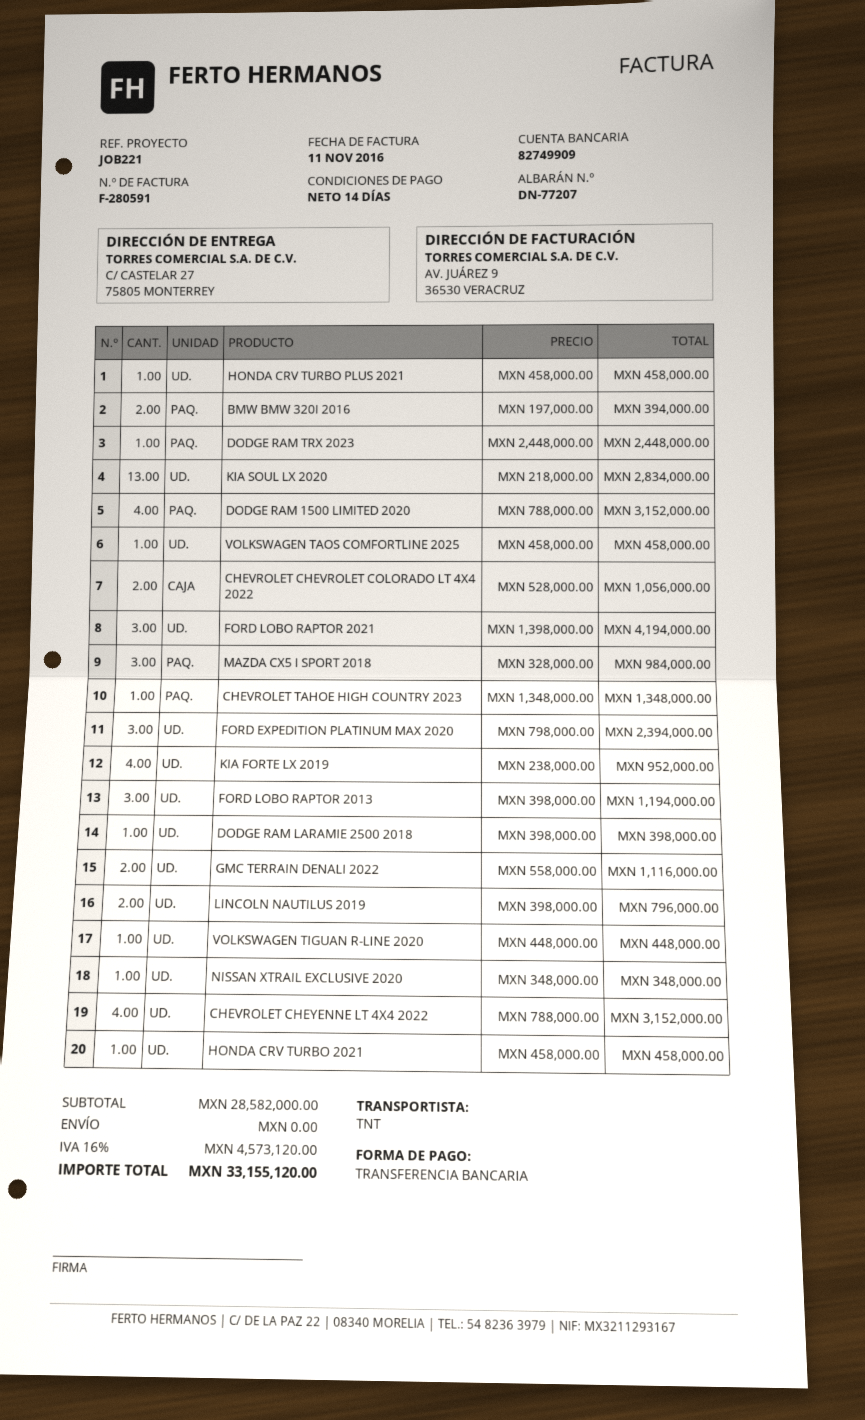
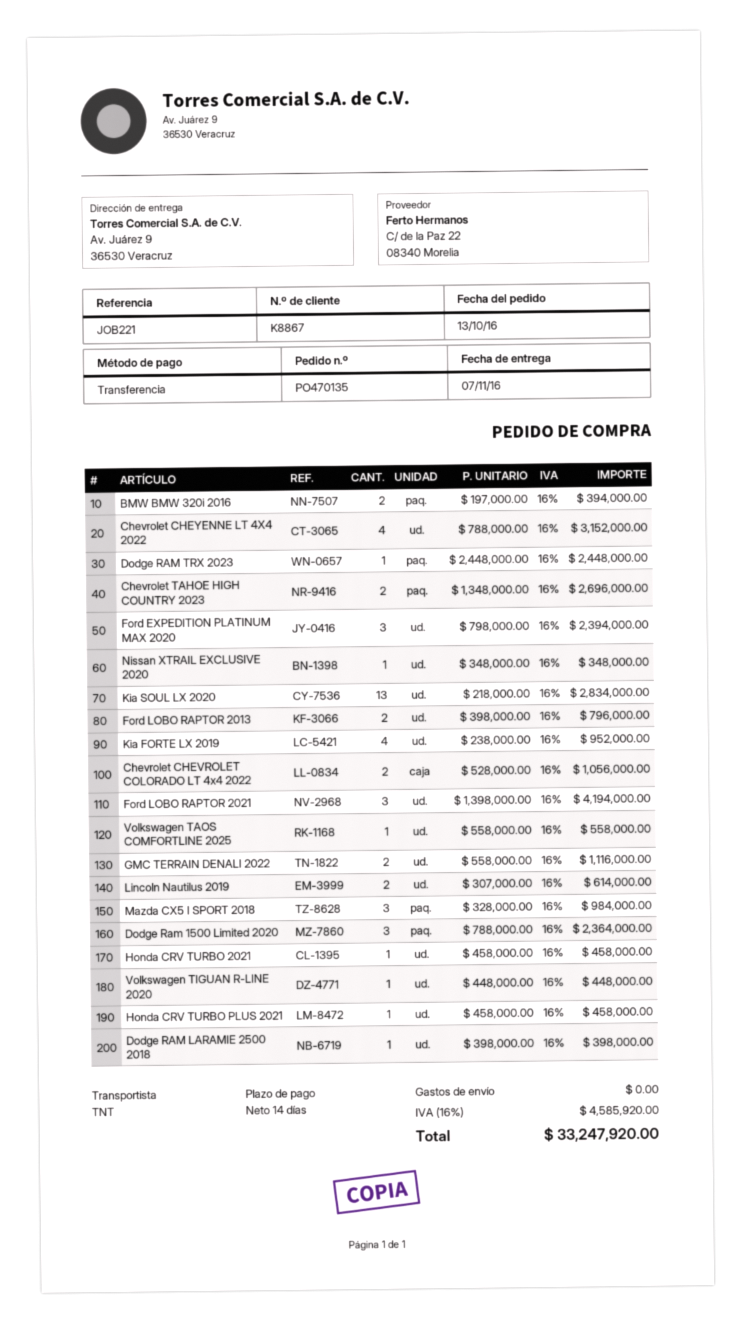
ship to: C/ CASTELAR 27, 75805 MONTERREY -> Av. Juárez 9, 36530 Veracruz
DODGE RAM 1500 LIMITED 2020: 4 x 788000.00 = 3152000.00 -> 3 x 788000.00 = 2364000.00
VOLKSWAGEN TAOS COMFORTLINE 2025: 1 x 458000.00 = 458000.00 -> 1 x 558000.00 = 558000.00
CHEVROLET TAHOE HIGH COUNTRY 2023: 1 x 1348000.00 = 1348000.00 -> 2 x 1348000.00 = 2696000.00
FORD LOBO RAPTOR 2013: 3 x 398000.00 = 1194000.00 -> 2 x 398000.00 = 796000.00
LINCOLN NAUTILUS 2019: 2 x 398000.00 = 796000.00 -> 2 x 307000.00 = 614000.00
tax: 16% = 4573120.00 -> 16% = 4585920.00
total: 33155120.00 -> 33247920.00

